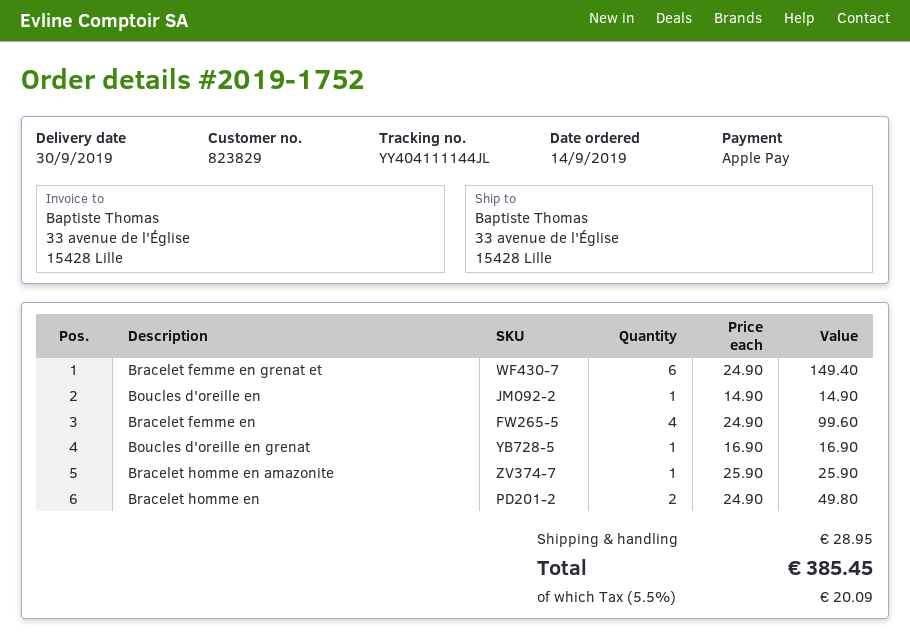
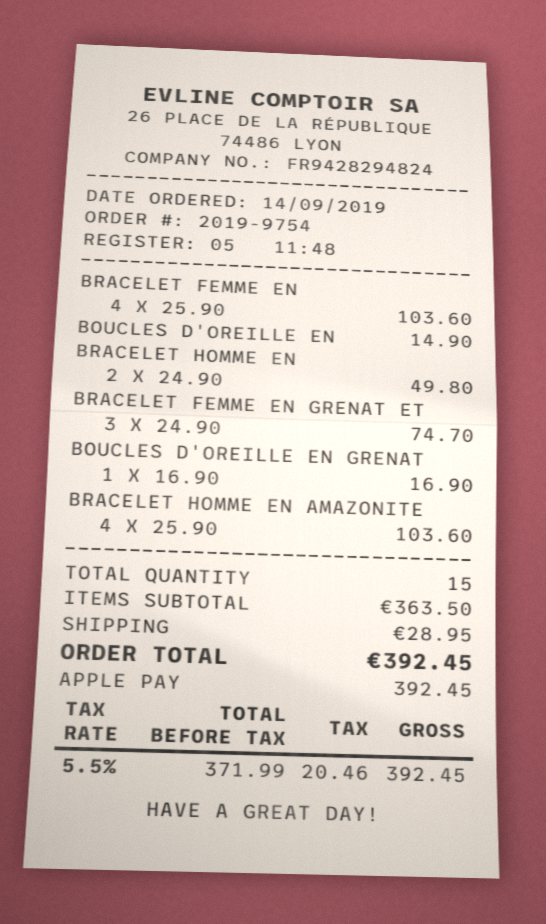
order number: 2019-1752 -> 2019-9754
Bracelet femme en grenat et: 6 x 24.90 = 149.40 -> 3 x 24.90 = 74.70
Bracelet femme en: 4 x 24.90 = 99.60 -> 4 x 25.90 = 103.60
Bracelet homme en amazonite: 1 x 25.90 = 25.90 -> 4 x 25.90 = 103.60
tax: 5.5% = 20.09 -> 5.5% = 20.46
total: 385.45 -> 392.45

